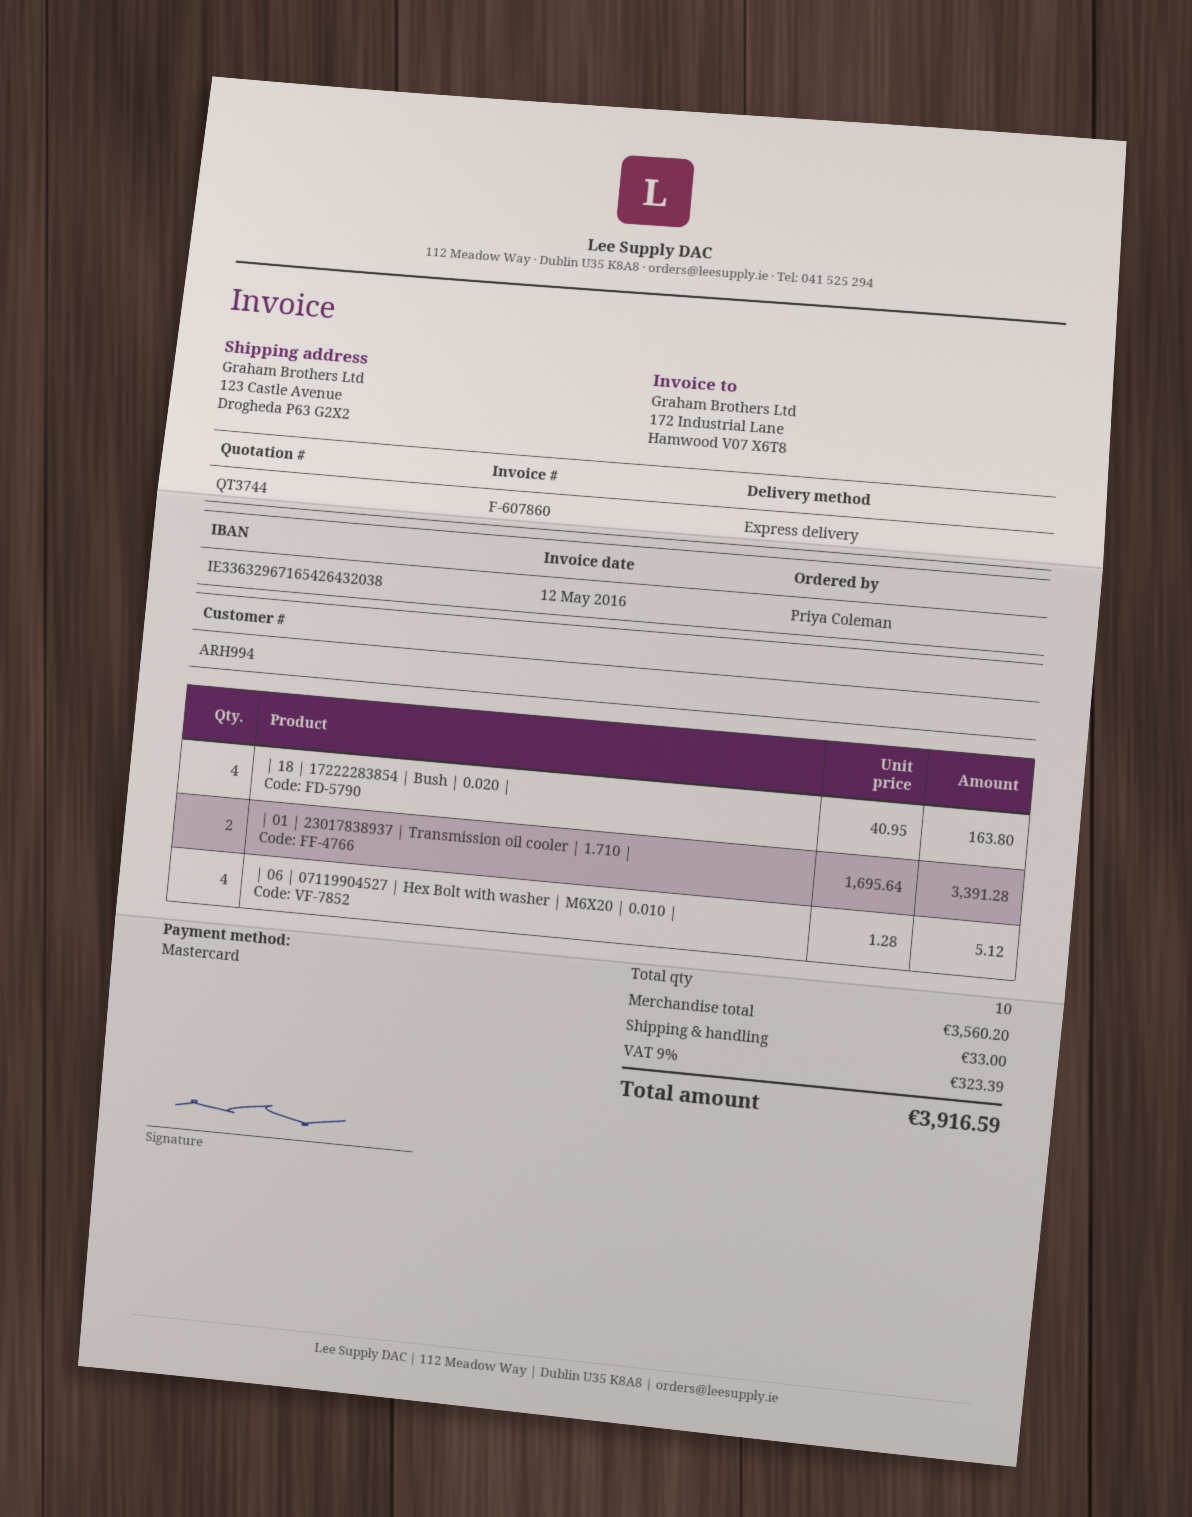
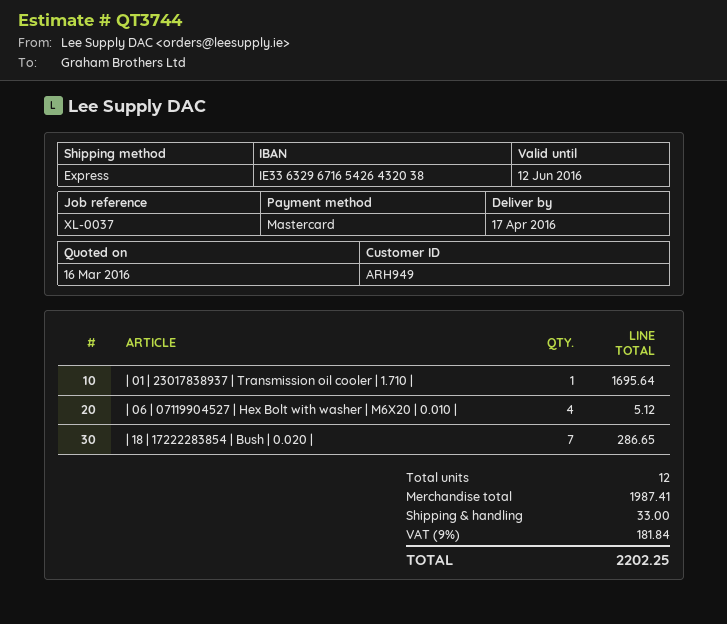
customer number: ARH994 -> ARH949
| 18 | 17222283854 | Bush | 0.020 |: 4 for 163.80 -> 7 for 286.65
| 01 | 23017838937 | Transmission oil cooler | 1.710 |: 2 for 3391.28 -> 1 for 1695.64
total quantity: 10 -> 12
subtotal: 3560.20 -> 1987.41
tax: 9% = 323.39 -> 9% = 181.84
total: 3916.59 -> 2202.25

